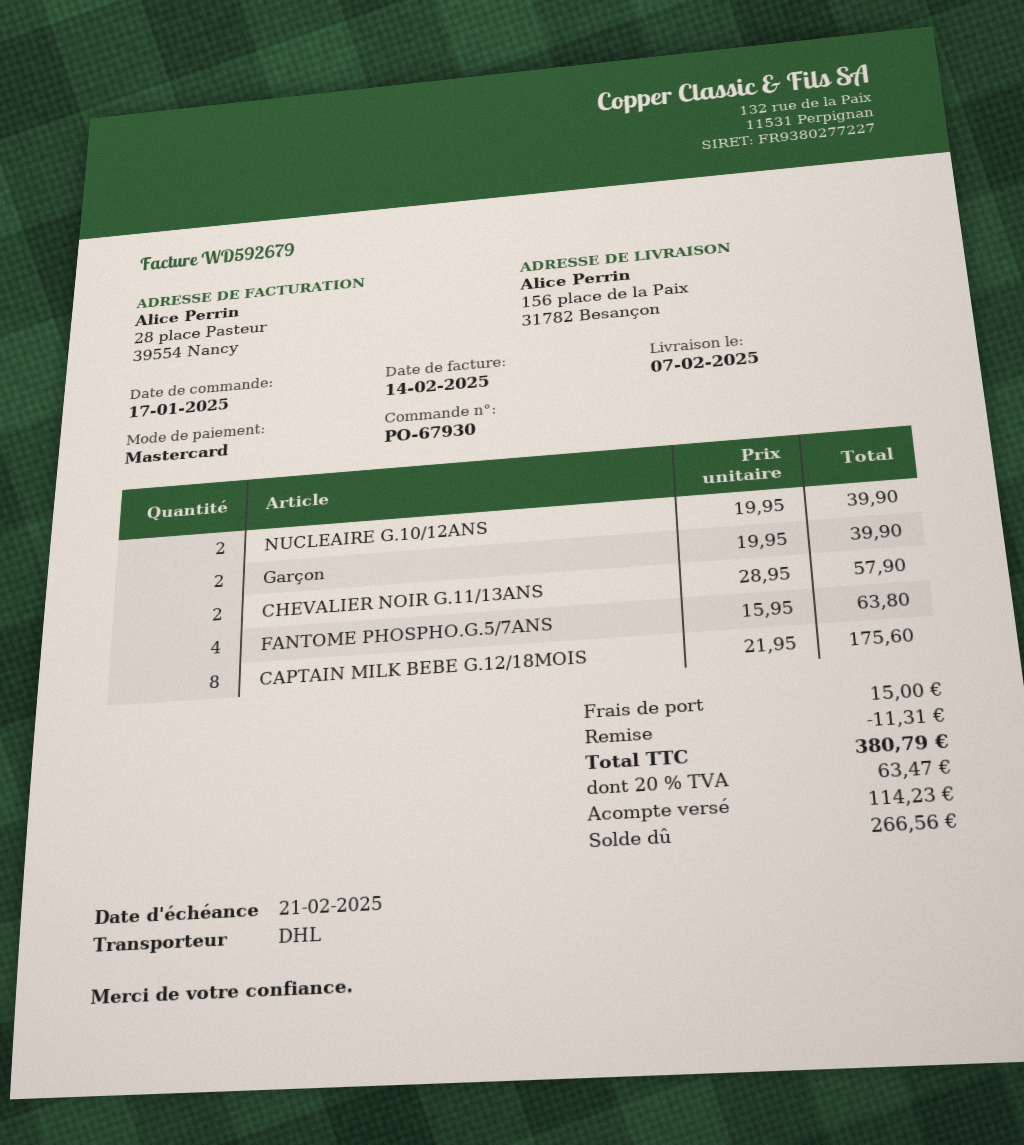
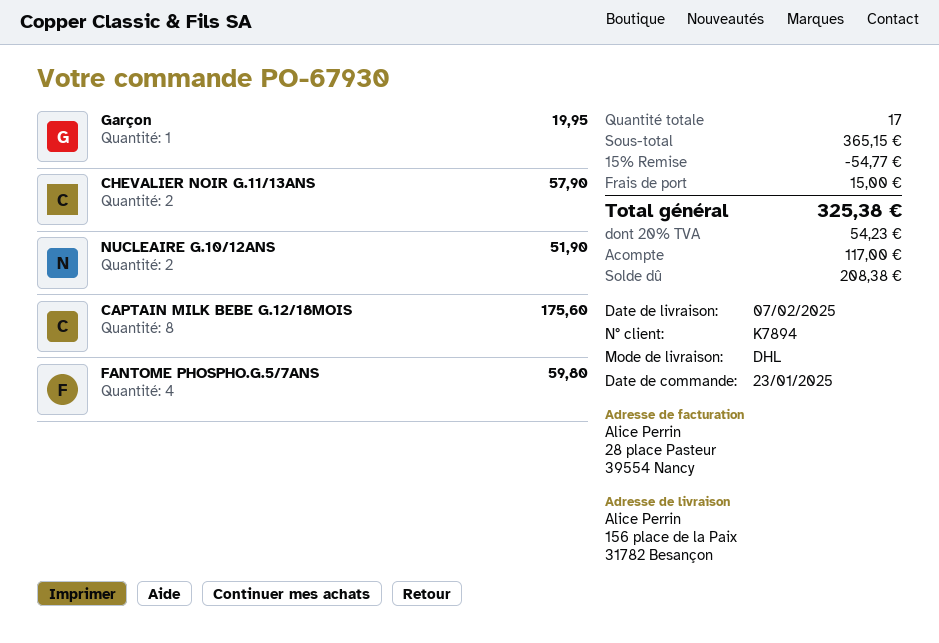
order date: 2025-01-17 -> 2025-01-23
NUCLEAIRE G.10/12ANS: 2 for 39.90 -> 2 for 51.90
Garçon: 2 for 39.90 -> 1 for 19.95
FANTOME PHOSPHO.G.5/7ANS: 4 for 63.80 -> 4 for 59.80
discount: 11.31 -> 54.77
tax: 20% = 63.47 -> 20% = 54.23
total: 380.79 -> 325.38
deposit: 114.23 -> 117.00
balance: 266.56 -> 208.38

